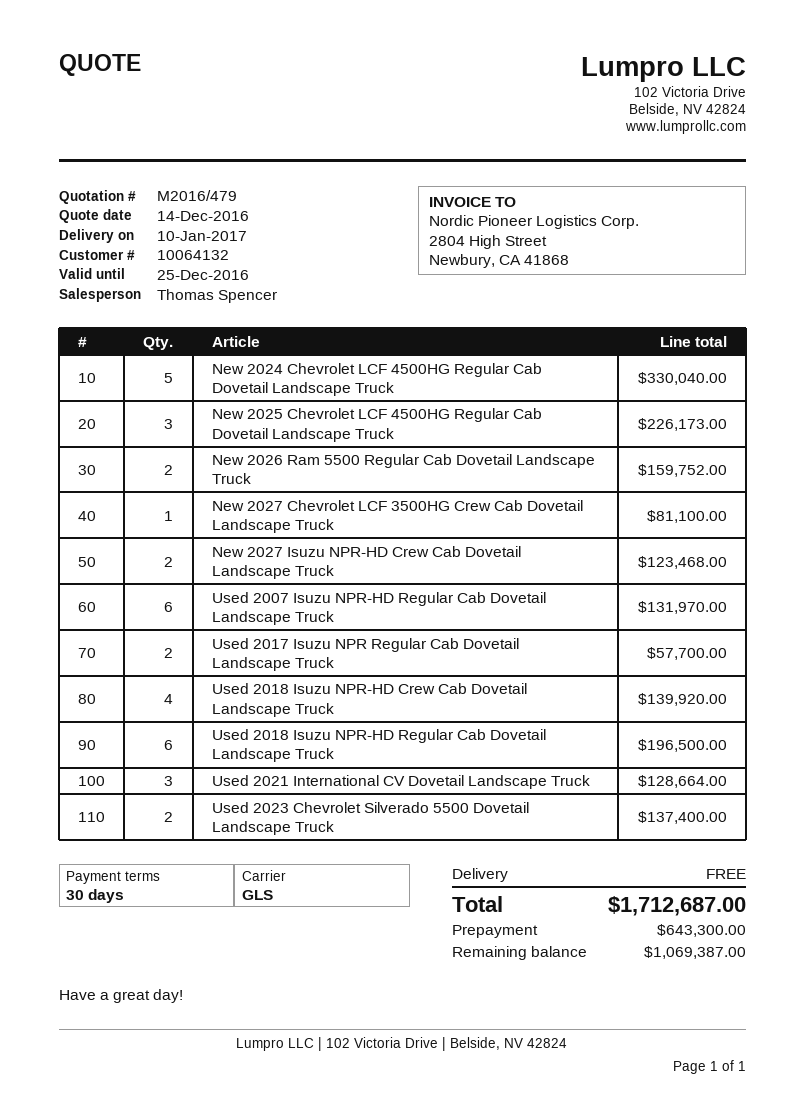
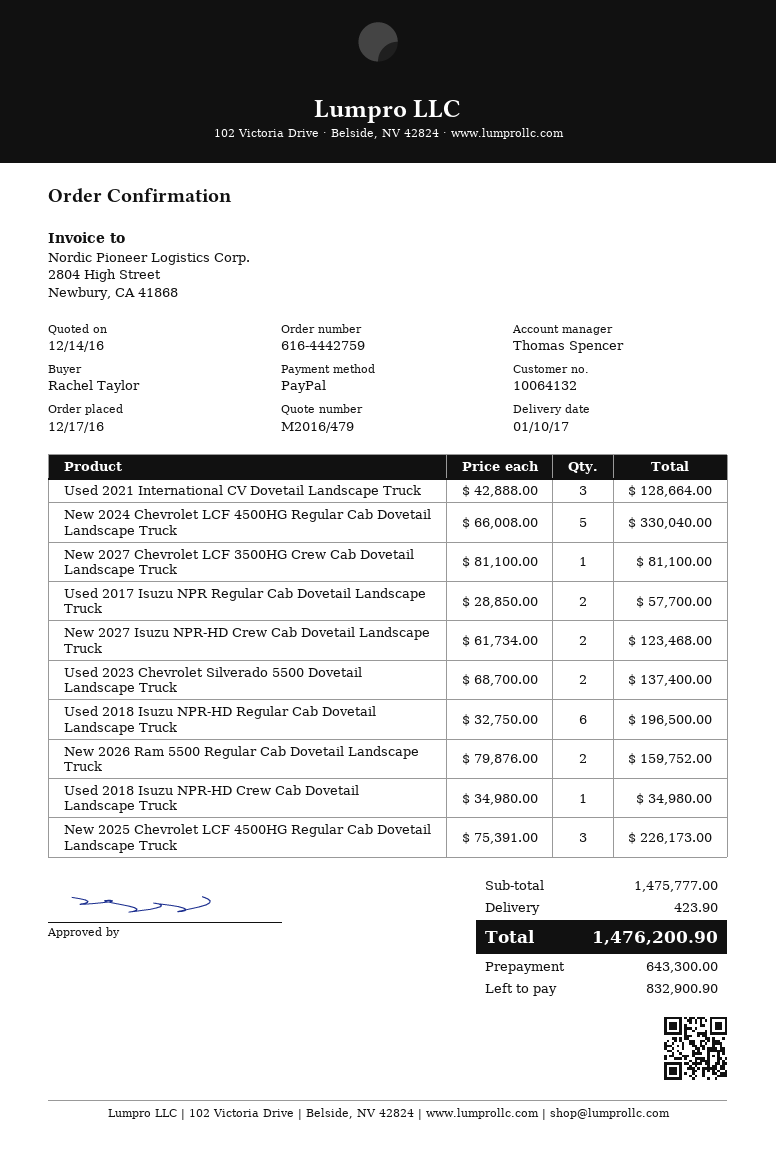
Used 2007 Isuzu NPR-HD Regular Cab Dovetail Landscape Truck: 6 for 131970.00 -> none
Used 2018 Isuzu NPR-HD Crew Cab Dovetail Landscape Truck: 4 for 139920.00 -> 1 for 34980.00
shipping: 0.00 -> 423.90
total: 1712687.00 -> 1476200.90
balance: 1069387.00 -> 832900.90

